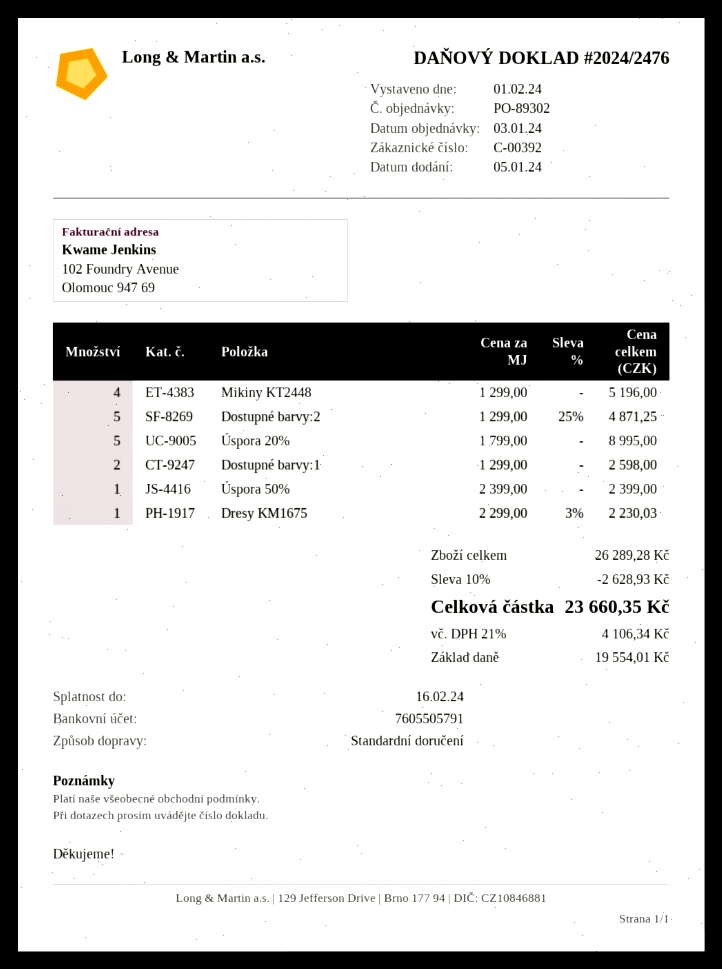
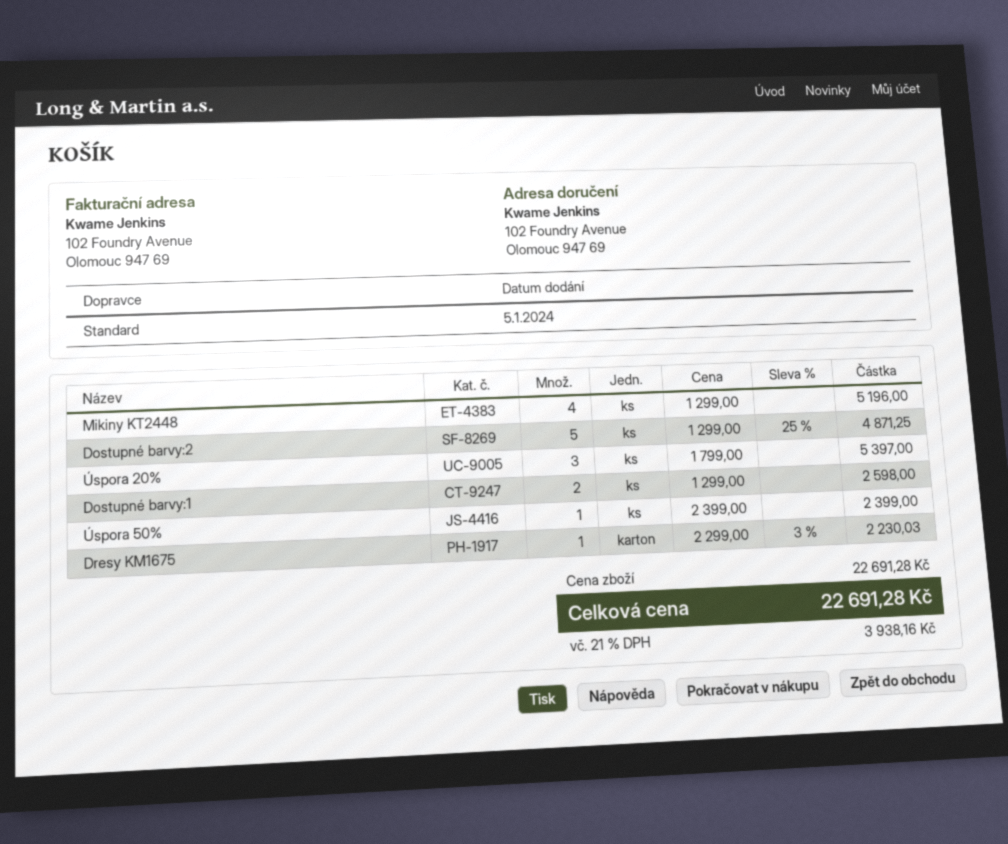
Úspora 20%: 5 x 1799.00 = 8995.00 -> 3 x 1799.00 = 5397.00
subtotal: 26289.28 -> 22691.28
discount: 10% = 2628.93 -> none
tax: 21% = 4106.34 -> 21% = 3938.16
total: 23660.35 -> 22691.28

